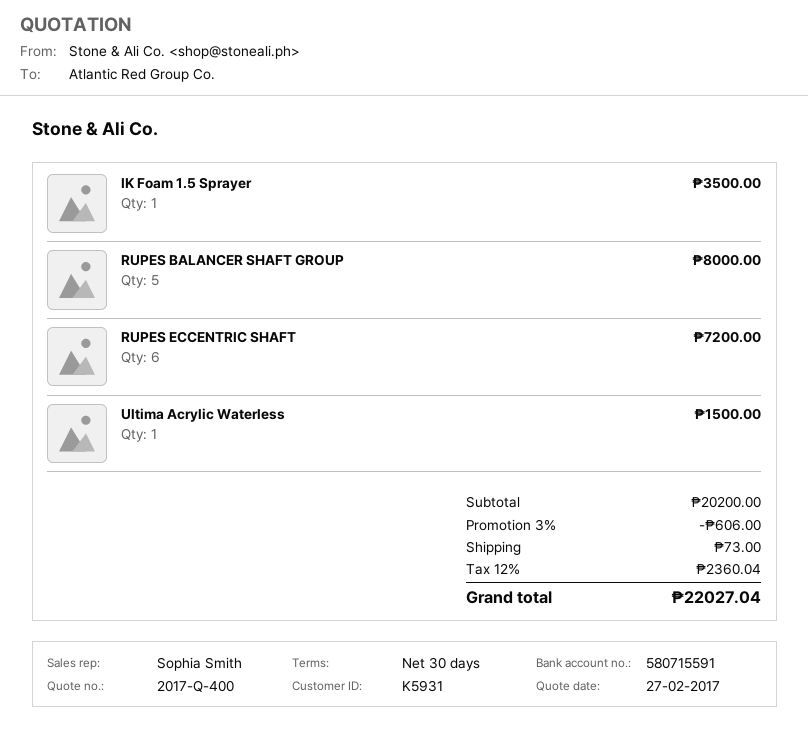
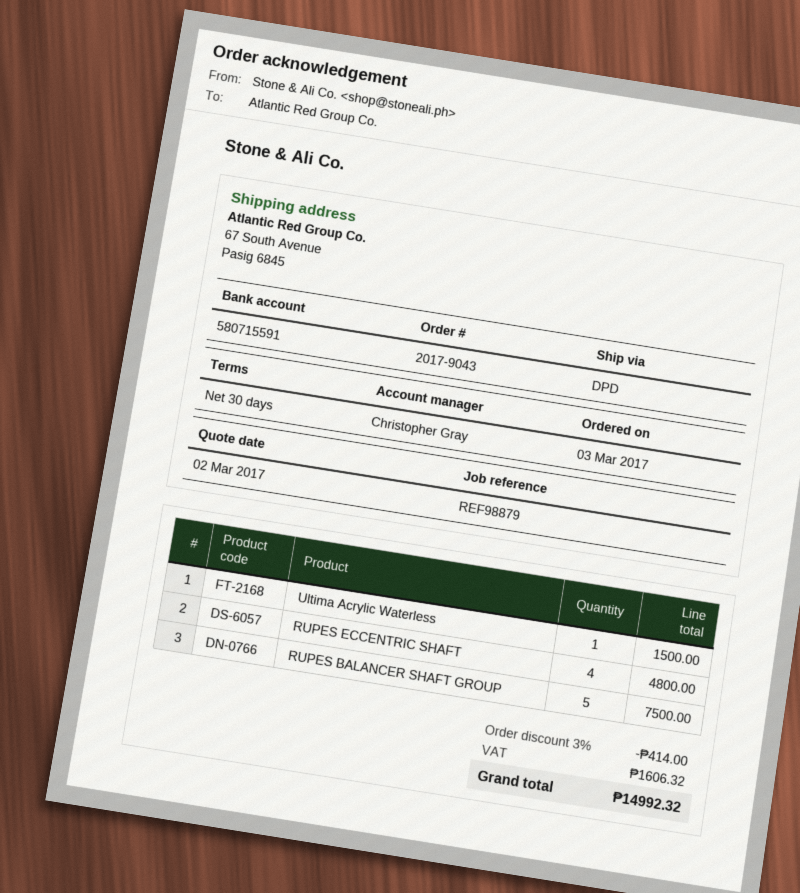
quote date: 2017-02-27 -> 2017-03-02
sales rep: Sophia Smith -> Christopher Gray
IK Foam 1.5 Sprayer: 1 for 3500.00 -> none
RUPES BALANCER SHAFT GROUP: 5 for 8000.00 -> 5 for 7500.00
RUPES ECCENTRIC SHAFT: 6 for 7200.00 -> 4 for 4800.00
discount: 3% = 606.00 -> 3% = 414.00
shipping: 73.00 -> none
tax: 2360.04 -> 1606.32
total: 22027.04 -> 14992.32

